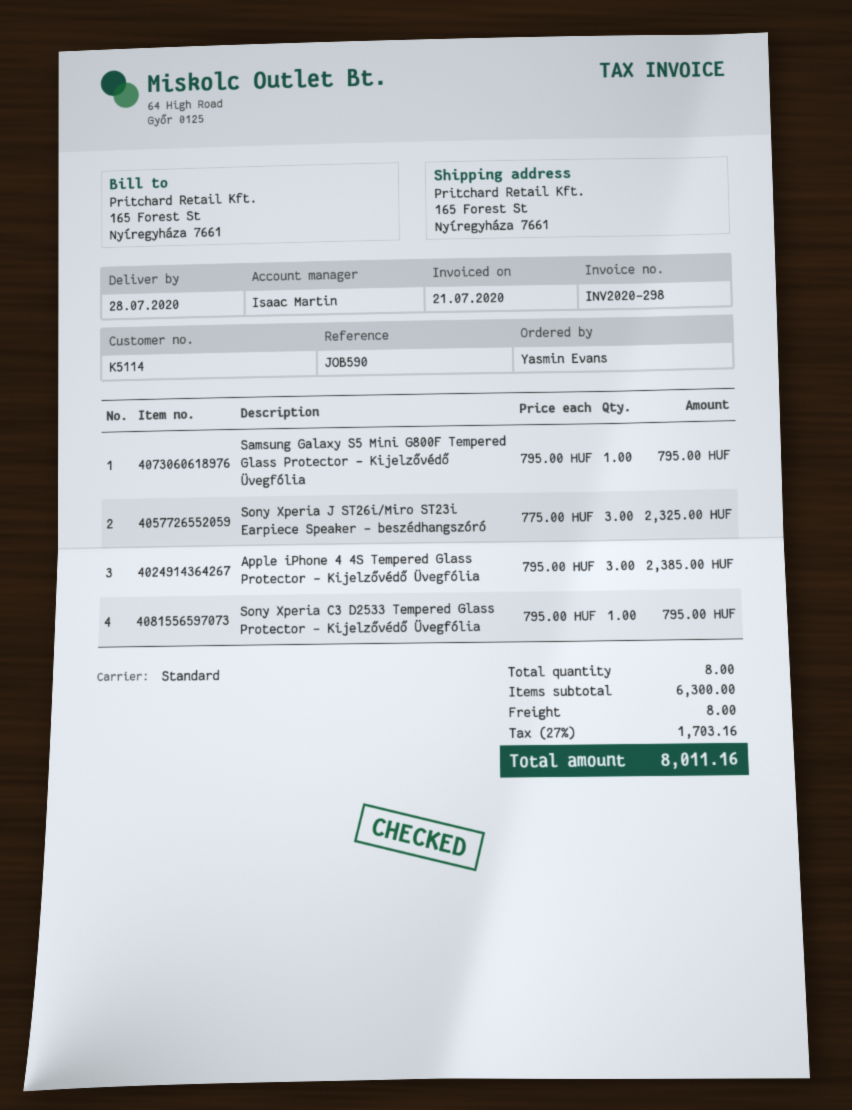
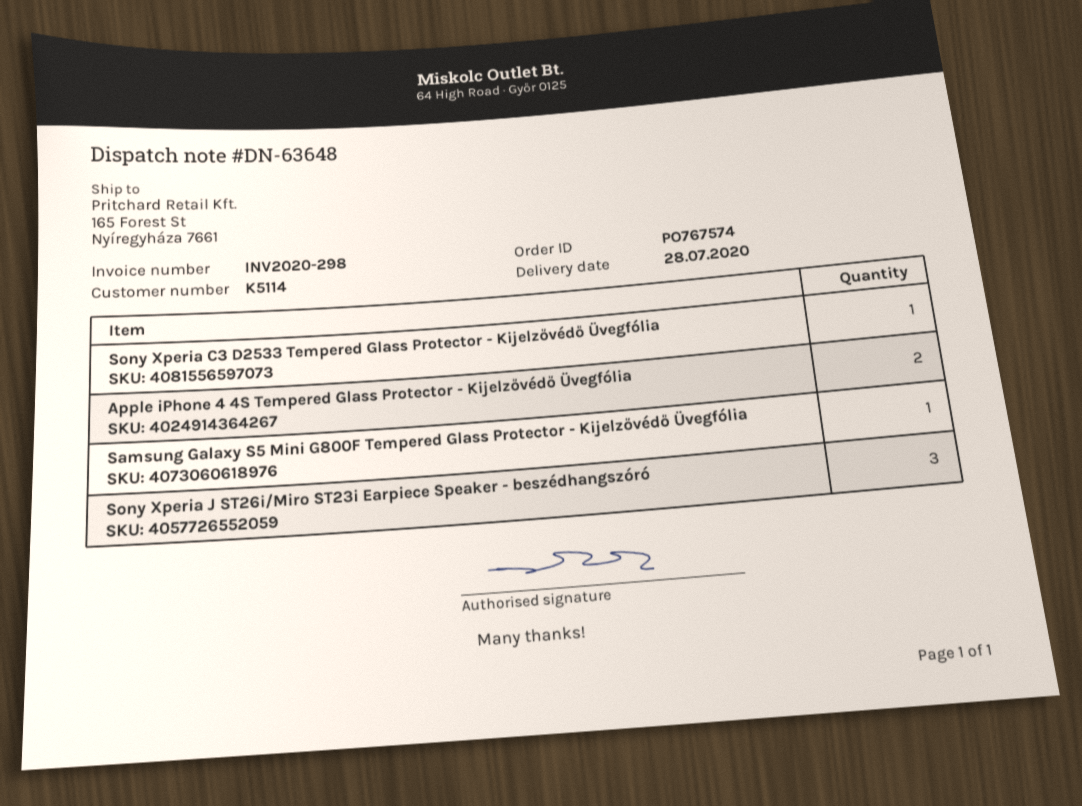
Apple iPhone 4 4S Tempered Glass Protector - Kijelzővédő Üvegfólia: 3 -> 2

